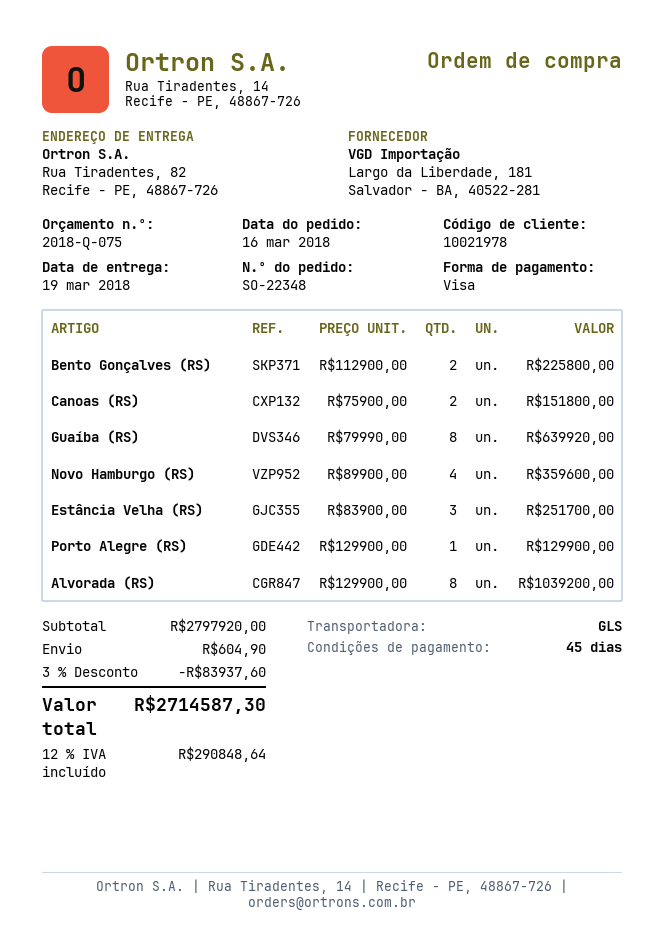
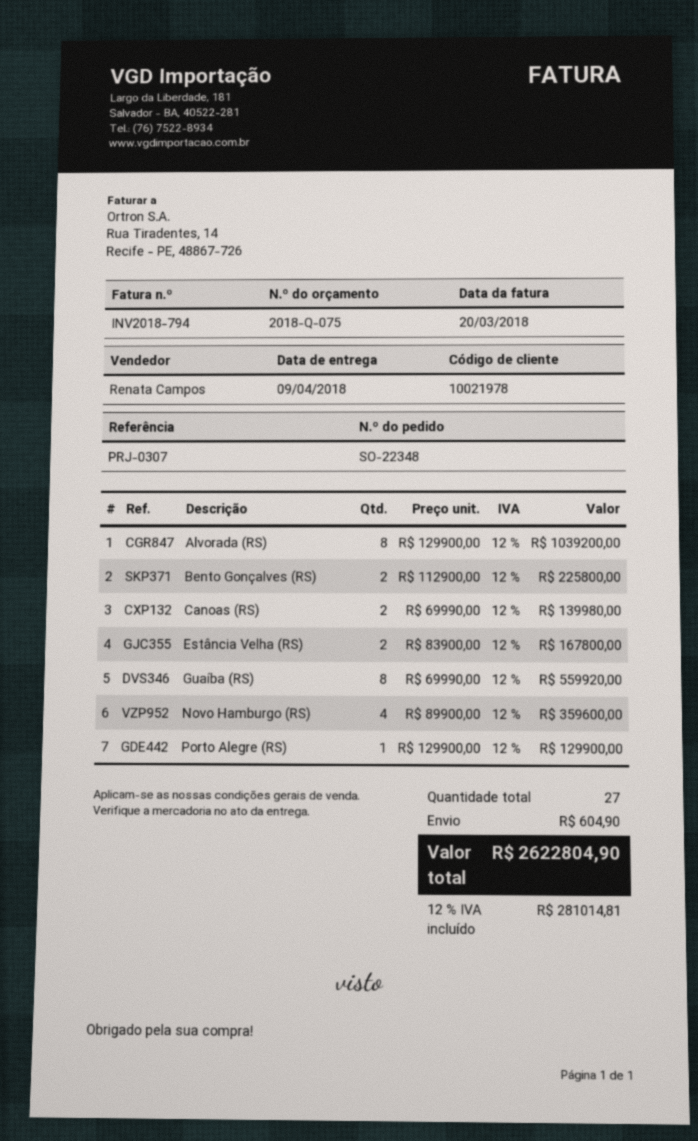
delivery date: 2018-03-19 -> 2018-04-09
Canoas (RS): 2 x 75900.00 = 151800.00 -> 2 x 69990.00 = 139980.00
Guaíba (RS): 8 x 79990.00 = 639920.00 -> 8 x 69990.00 = 559920.00
Estância Velha (RS): 3 x 83900.00 = 251700.00 -> 2 x 83900.00 = 167800.00
discount: 3% = 83937.60 -> none
tax: 12% = 290848.64 -> 12% = 281014.81
total: 2714587.30 -> 2622804.90

